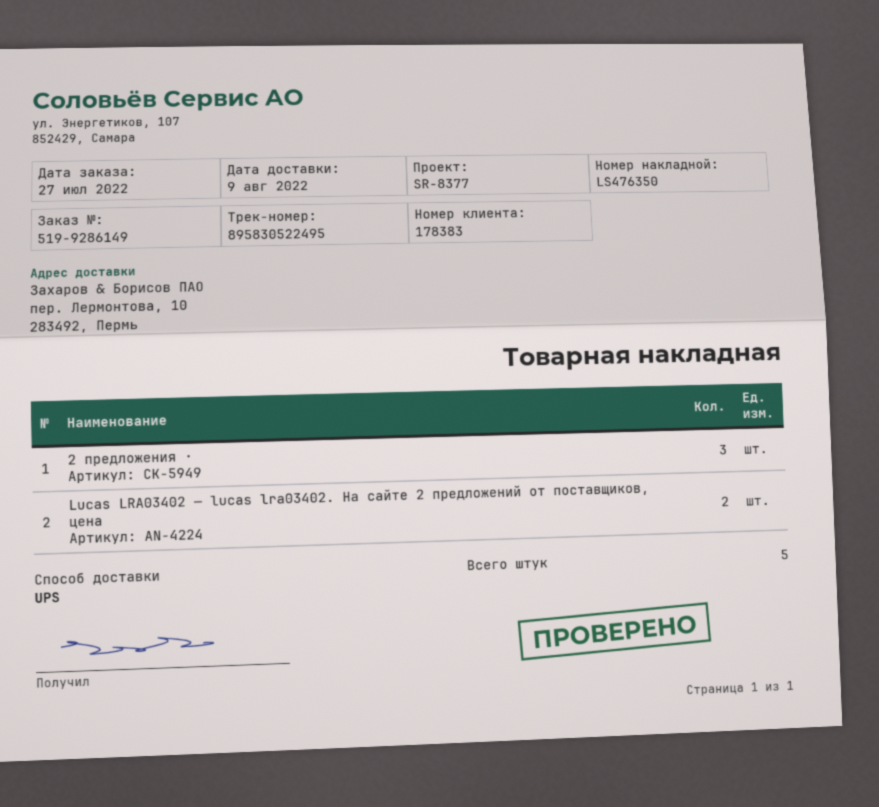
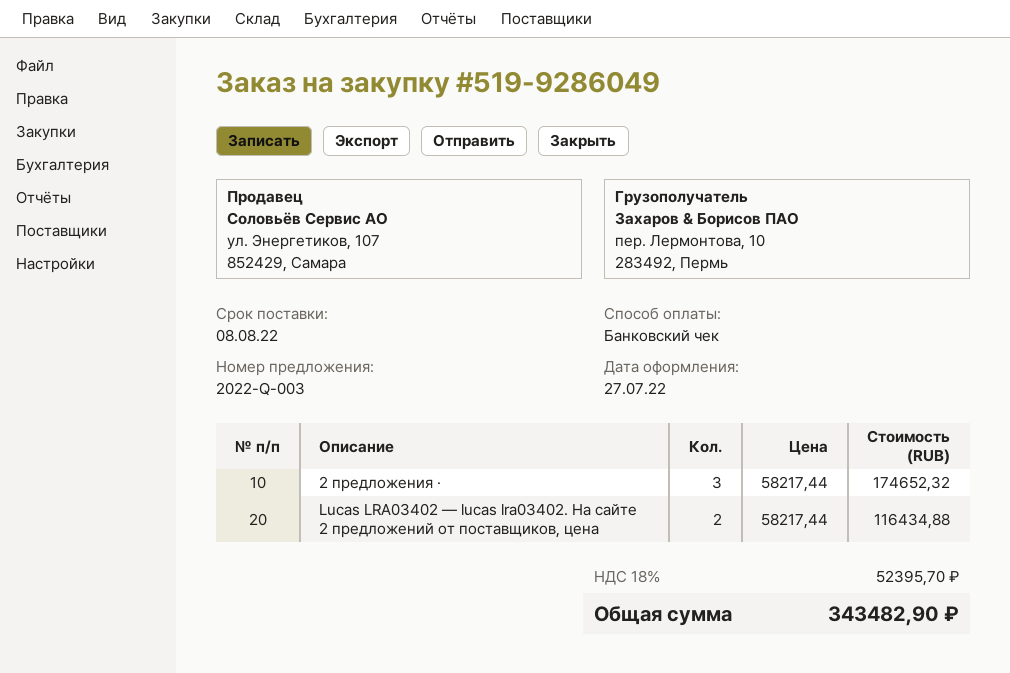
order number: 519-9286149 -> 519-9286049
delivery date: 2022-08-09 -> 2022-08-08

